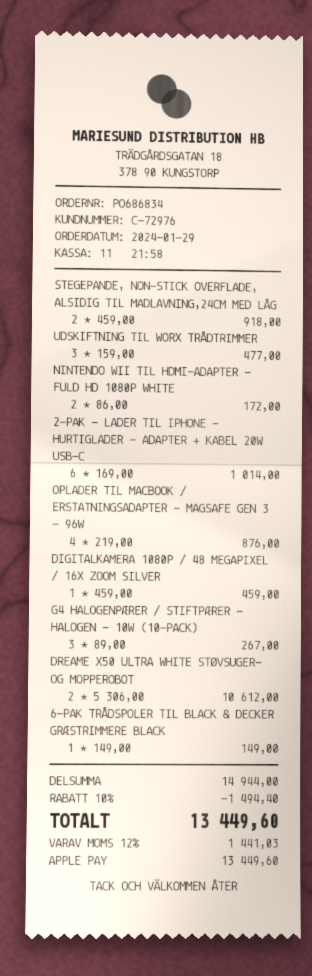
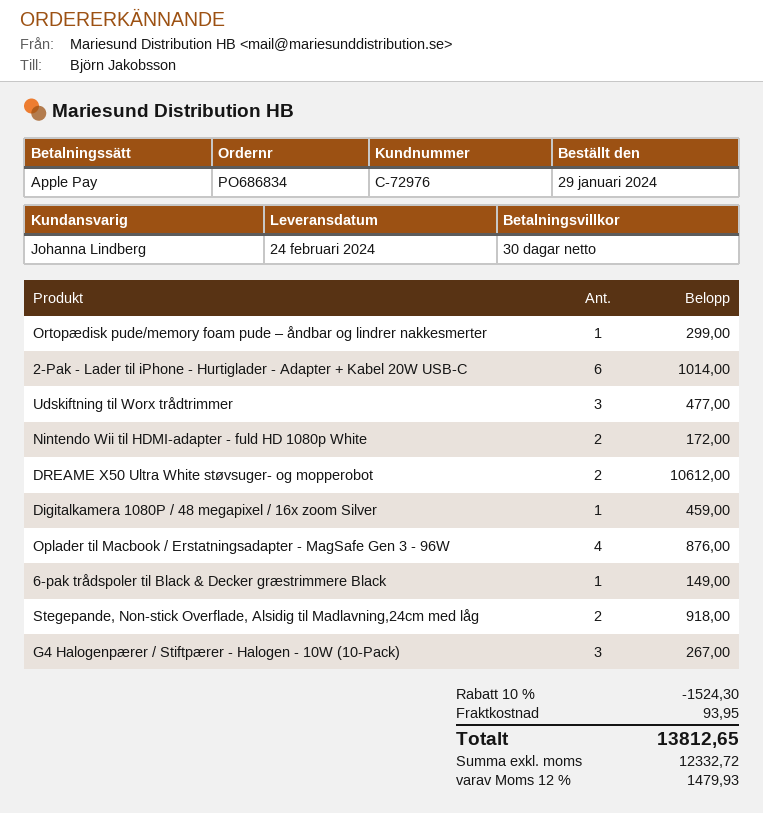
Ortopædisk pude/memory foam pude – åndbar og lindrer nakkesmerter: none -> 1 for 299.00
discount: 10% = 1494.40 -> 10% = 1524.30
shipping: none -> 93.95
tax: 12% = 1441.03 -> 12% = 1479.93
total: 13449.60 -> 13812.65

